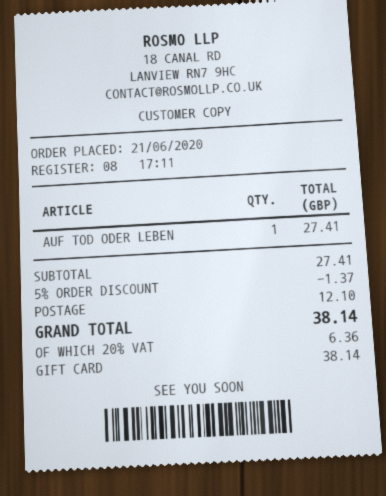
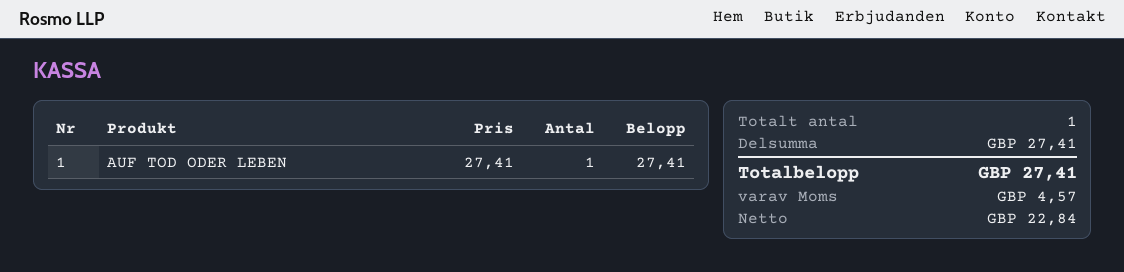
discount: 5% = 1.37 -> none
shipping: 12.10 -> none
tax: 6.36 -> 4.57
total: 38.14 -> 27.41

